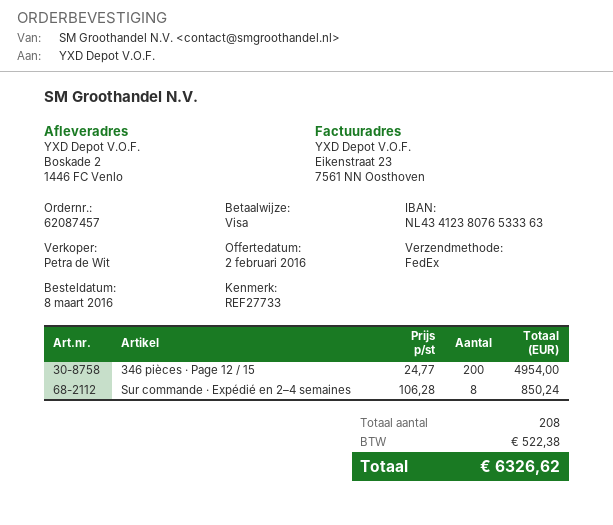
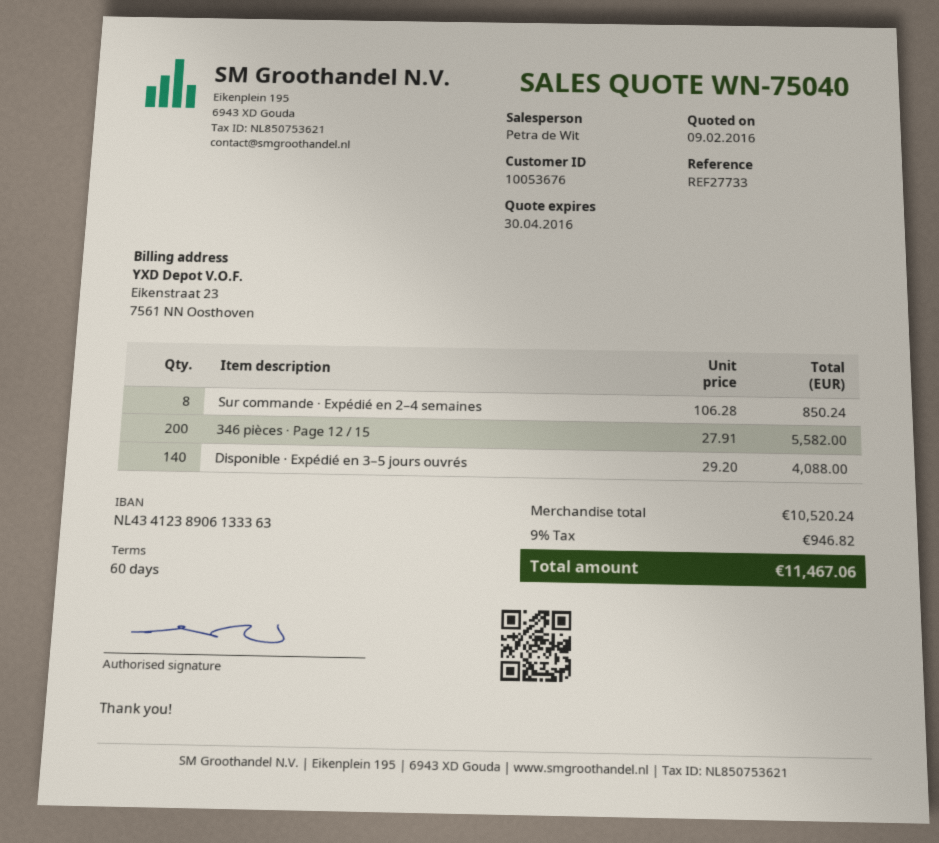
quote date: 2016-02-02 -> 2016-02-09
bank account: NL4341238076533363 -> NL4341238906133363
346 pièces · Page 12 / 15: 200 x 24.77 = 4954.00 -> 200 x 27.91 = 5582.00
Disponible · Expédié en 3–5 jours ouvrés: none -> 140 x 29.20 = 4088.00
tax: 522.38 -> 946.82
total: 6326.62 -> 11467.06

